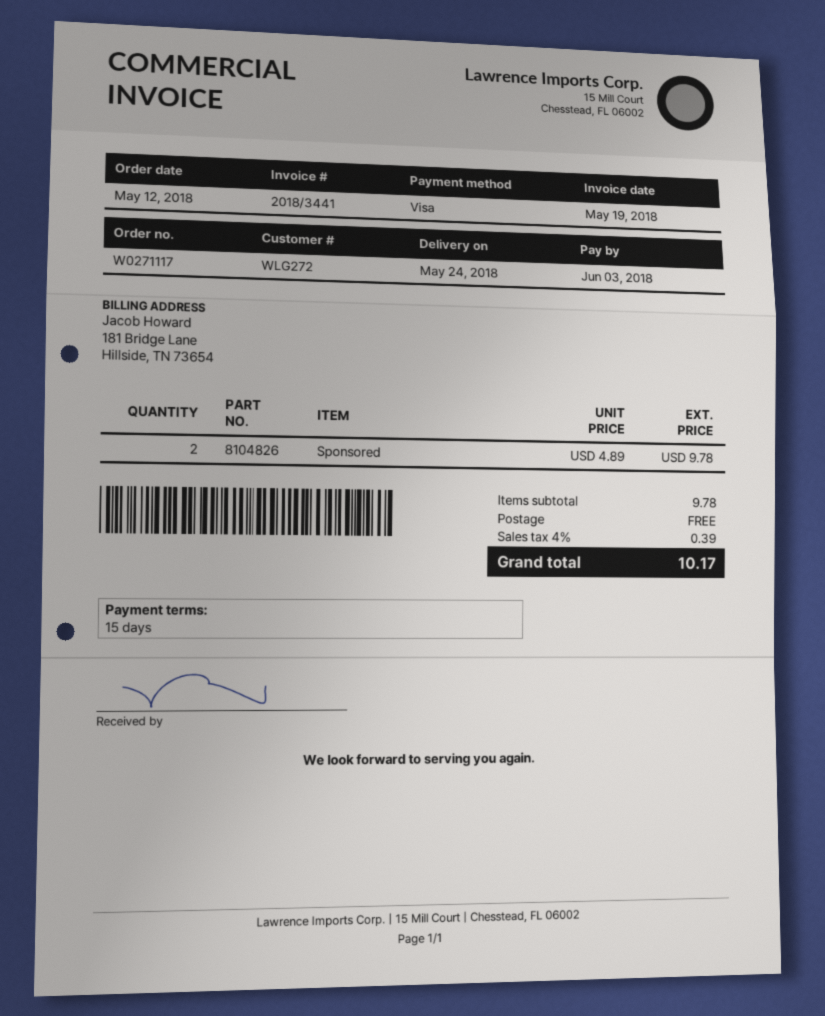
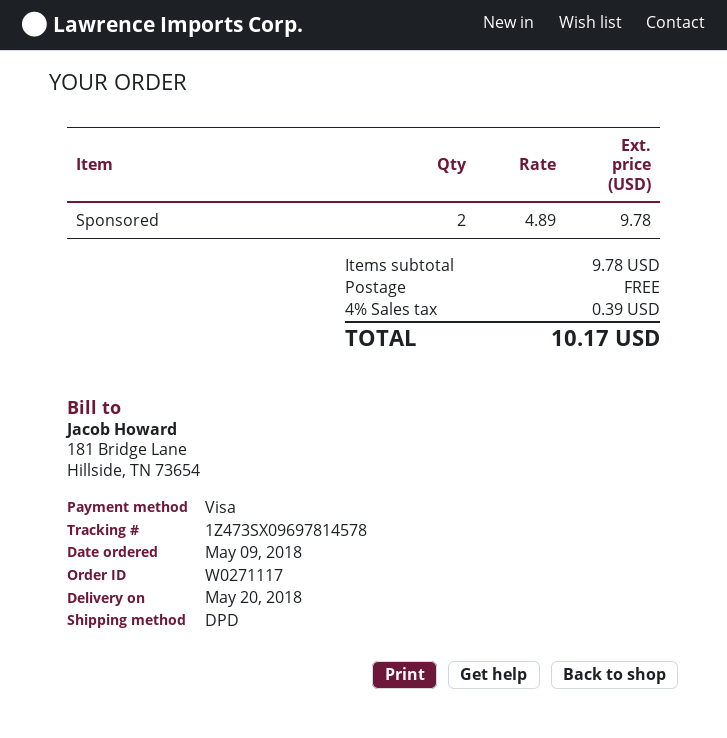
order date: 2018-05-12 -> 2018-05-09
delivery date: 2018-05-24 -> 2018-05-20

